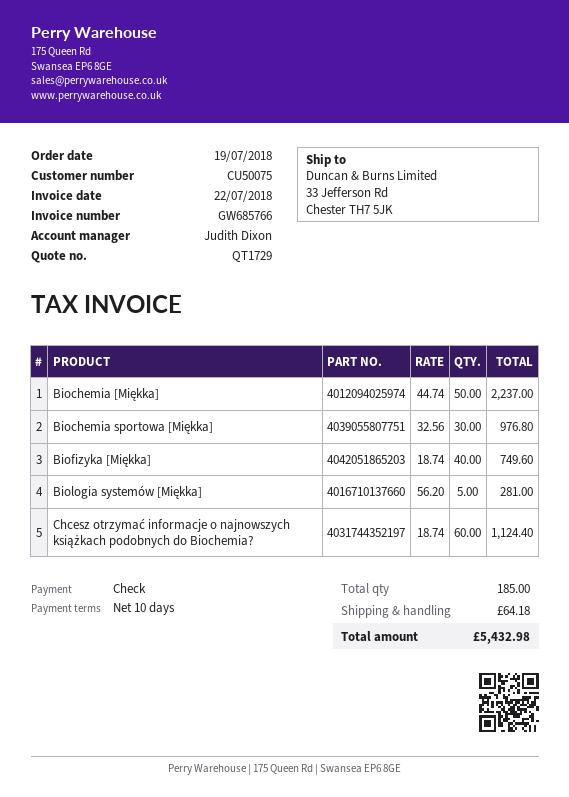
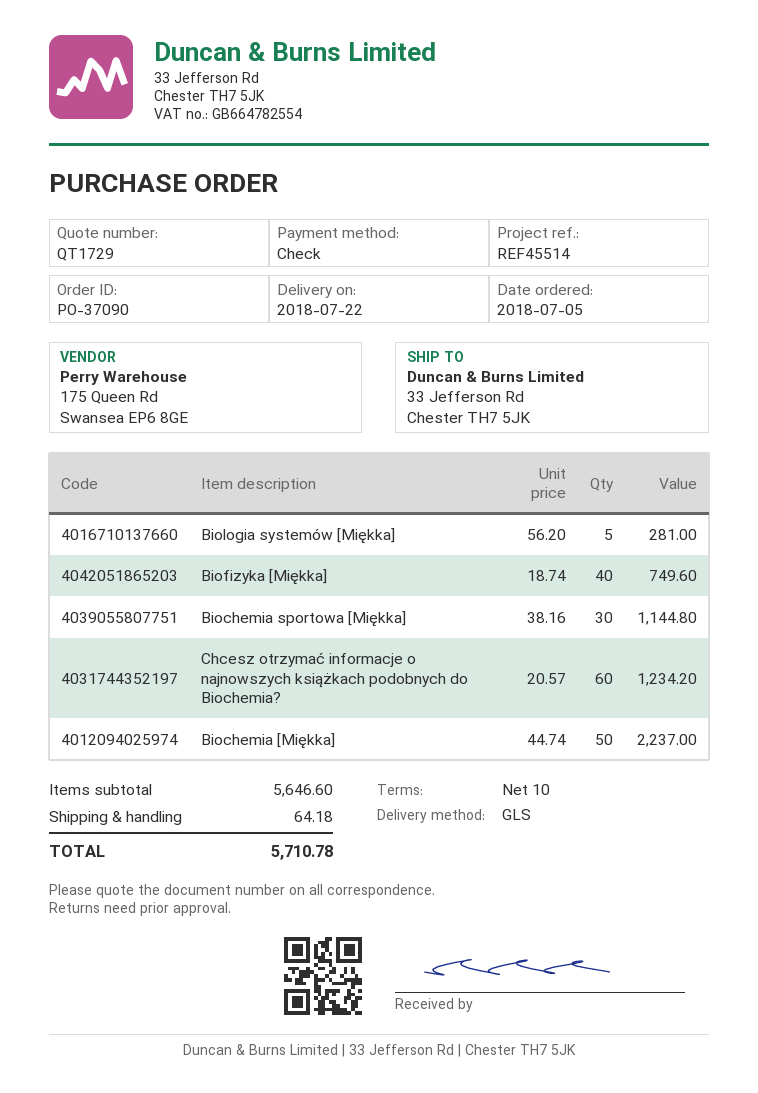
order date: 2018-07-19 -> 2018-07-05
Biochemia sportowa [Miękka]: 30 x 32.56 = 976.80 -> 30 x 38.16 = 1144.80
Chcesz otrzymać informacje o najnowszych książkach podobnych do Biochemia?: 60 x 18.74 = 1124.40 -> 60 x 20.57 = 1234.20
total: 5432.98 -> 5710.78

